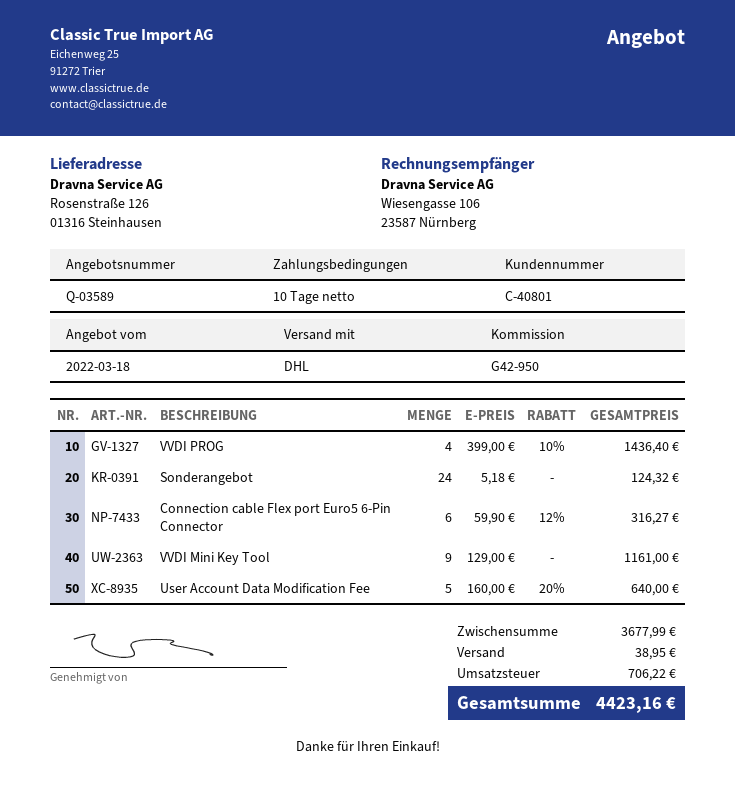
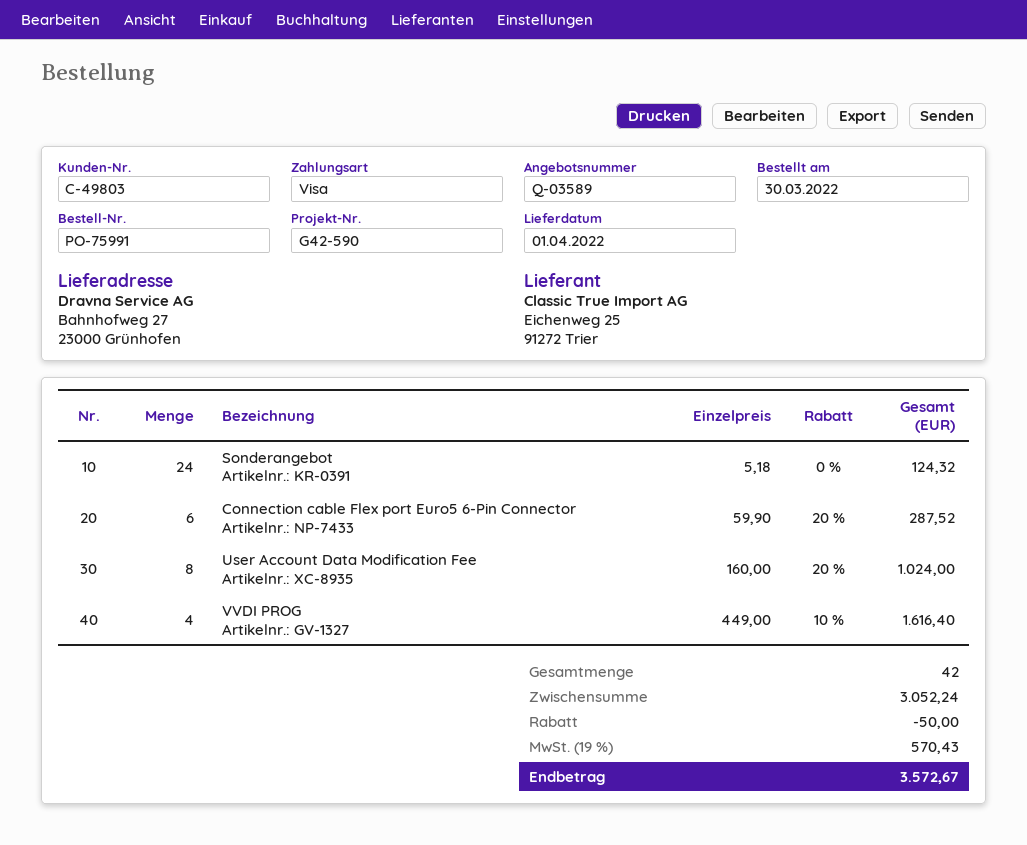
customer number: C-40801 -> C-49803
reference: G42-950 -> G42-590
ship to: Rosenstraße 126, 01316 Steinhausen -> Bahnhofweg 27, 23000 Grünhofen
VVDI PROG: 4 x 399.00 - 10% = 1436.40 -> 4 x 449.00 - 10% = 1616.40
Connection cable Flex port Euro5 6-Pin Connector: 6 x 59.90 - 12% = 316.27 -> 6 x 59.90 - 20% = 287.52
VVDI Mini Key Tool: 9 x 129.00 = 1161.00 -> none
User Account Data Modification Fee: 5 x 160.00 - 20% = 640.00 -> 8 x 160.00 - 20% = 1024.00
subtotal: 3677.99 -> 3052.24
discount: none -> 50.00
shipping: 38.95 -> none
tax: 706.22 -> 570.43
total: 4423.16 -> 3572.67

